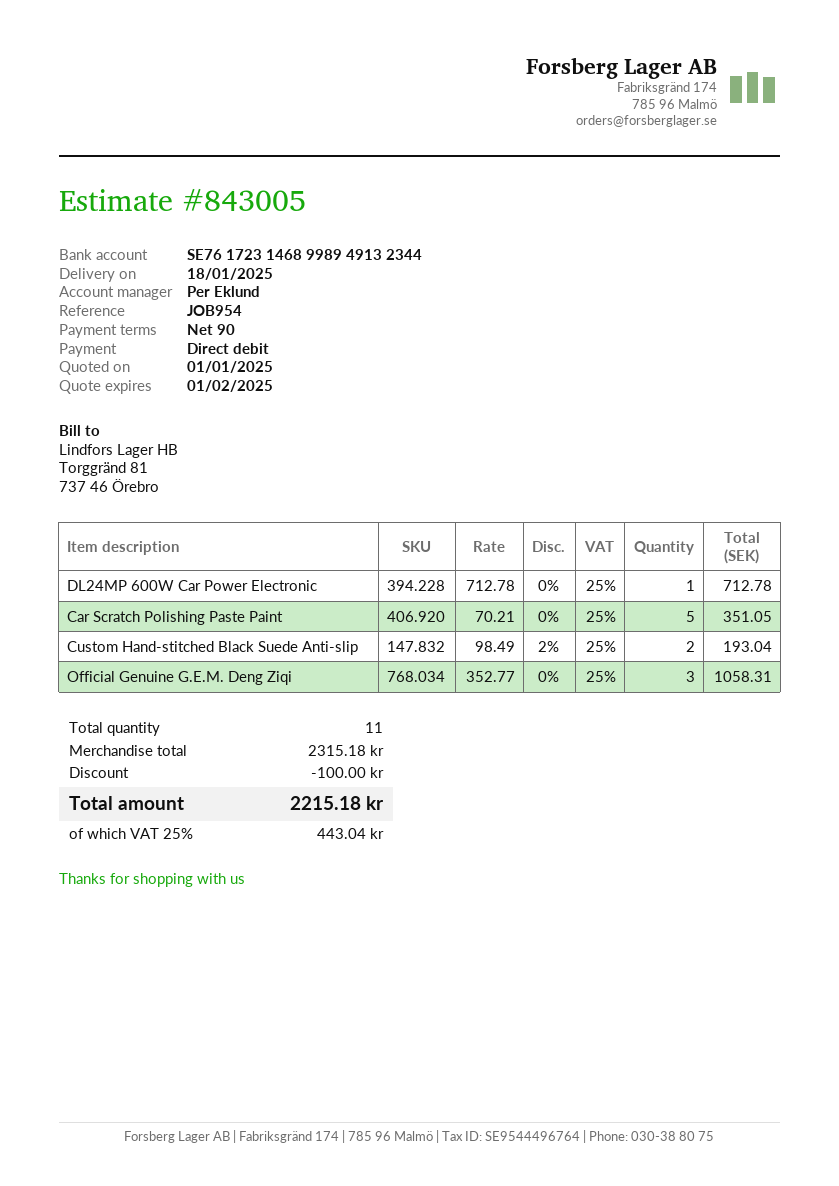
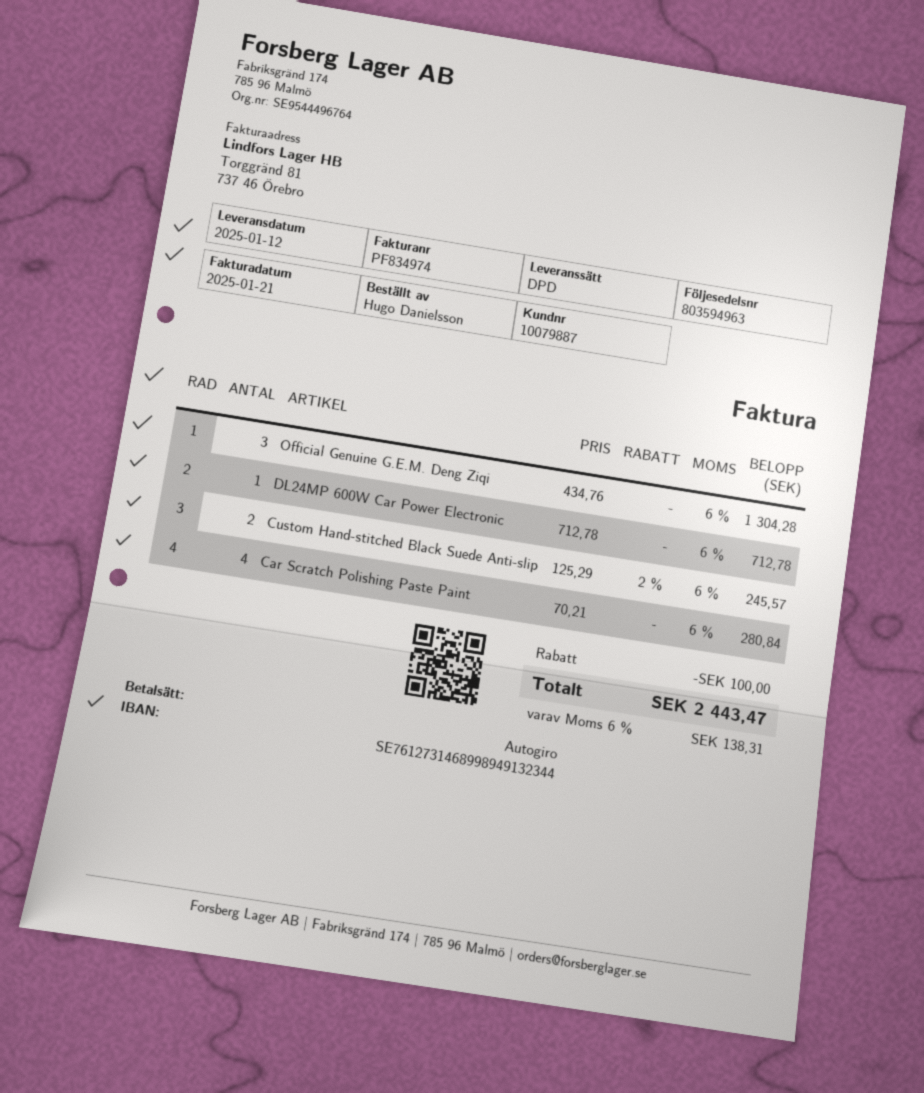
delivery date: 2025-01-18 -> 2025-01-12
bank account: SE7617231468998949132344 -> SE7612731468998949132344
Car Scratch Polishing Paste Paint: 5 x 70.21 = 351.05 -> 4 x 70.21 = 280.84
Custom Hand-stitched Black Suede Anti-slip: 2 x 98.49 - 2% = 193.04 -> 2 x 125.29 - 2% = 245.57
Official Genuine G.E.M. Deng Ziqi: 3 x 352.77 = 1058.31 -> 3 x 434.76 = 1304.28
tax: 25% = 443.04 -> 6% = 138.31
total: 2215.18 -> 2443.47

